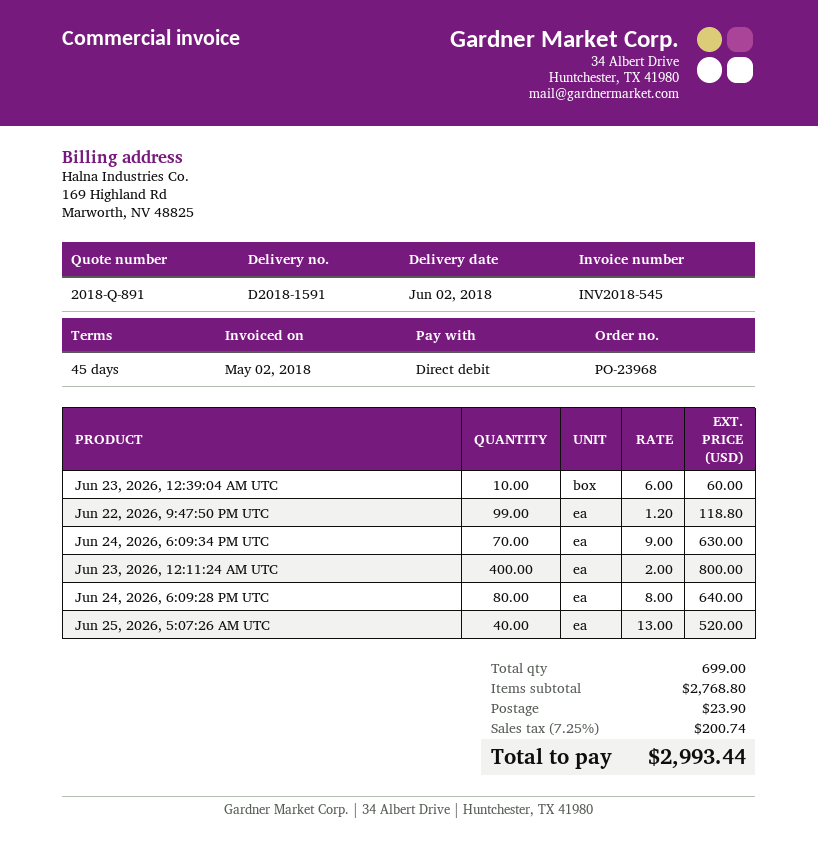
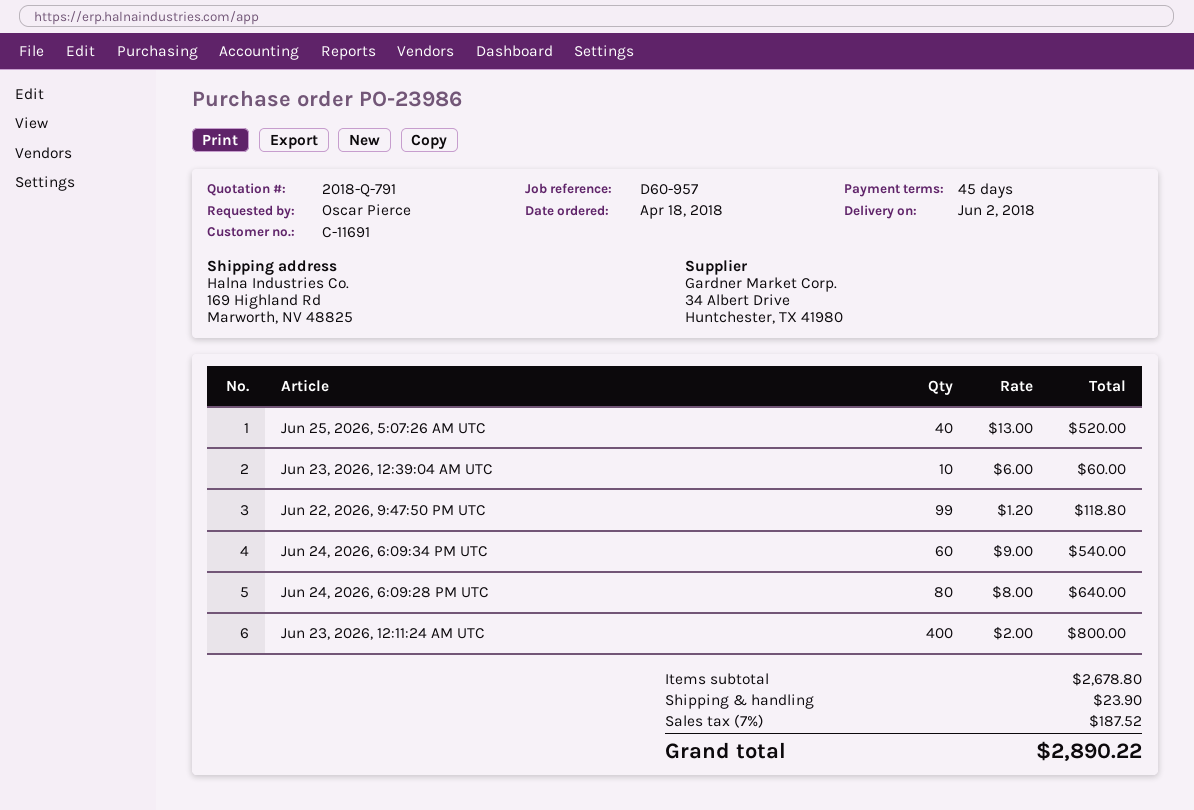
quote number: 2018-Q-891 -> 2018-Q-791
order number: PO-23968 -> PO-23986
Jun 24, 2026, 6:09:34 PM UTC: 70 x 9.00 = 630.00 -> 60 x 9.00 = 540.00
subtotal: 2768.80 -> 2678.80
tax: 7.25% = 200.74 -> 7% = 187.52
total: 2993.44 -> 2890.22

